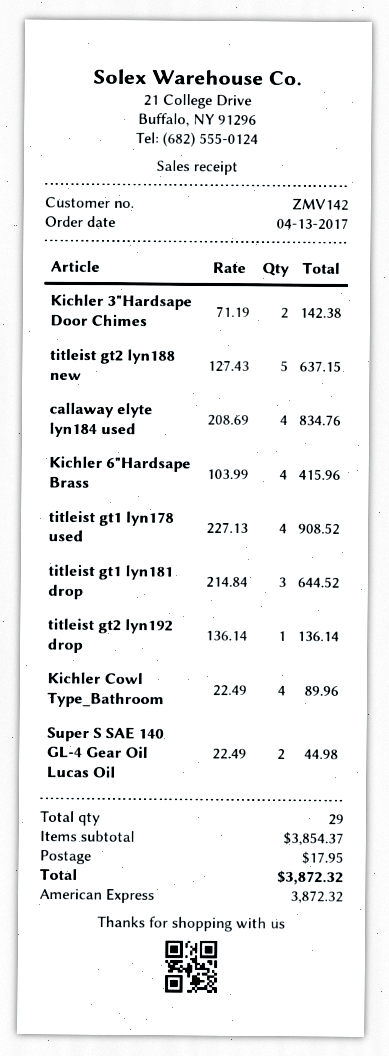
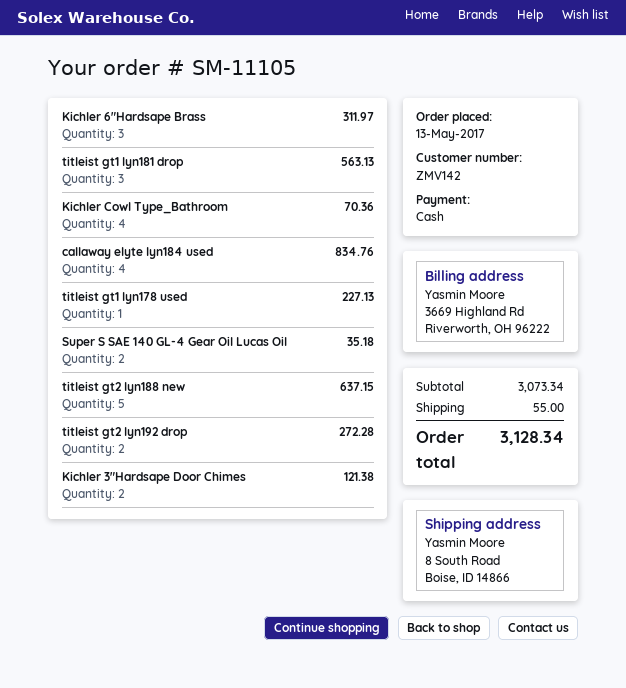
order date: 2017-04-13 -> 2017-05-13
payment method: American Express -> cash
Kichler 3"Hardsape Door Chimes: 2 for 142.38 -> 2 for 121.38
Kichler 6"Hardsape Brass: 4 for 415.96 -> 3 for 311.97
titleist gt1 lyn178 used: 4 for 908.52 -> 1 for 227.13
titleist gt1 lyn181 drop: 3 for 644.52 -> 3 for 563.13
titleist gt2 lyn192 drop: 1 for 136.14 -> 2 for 272.28
Kichler Cowl Type_Bathroom: 4 for 89.96 -> 4 for 70.36
Super S SAE 140 GL-4 Gear Oil Lucas Oil: 2 for 44.98 -> 2 for 35.18
subtotal: 3854.37 -> 3073.34
shipping: 17.95 -> 55.00
total: 3872.32 -> 3128.34

